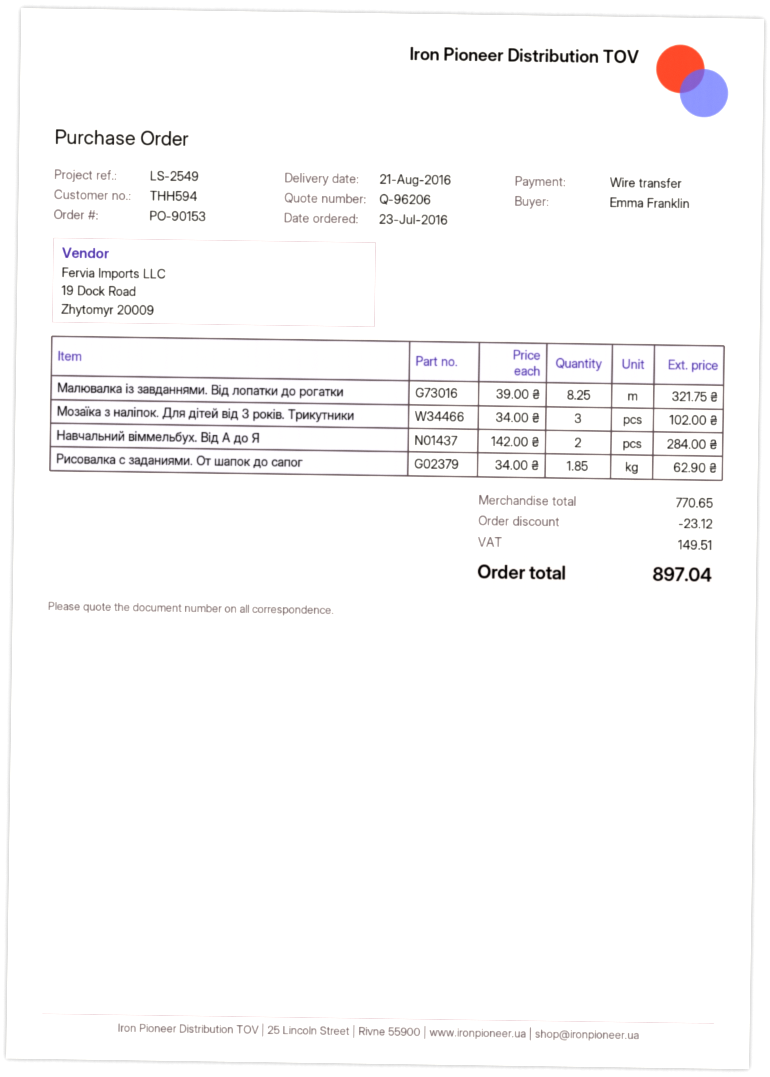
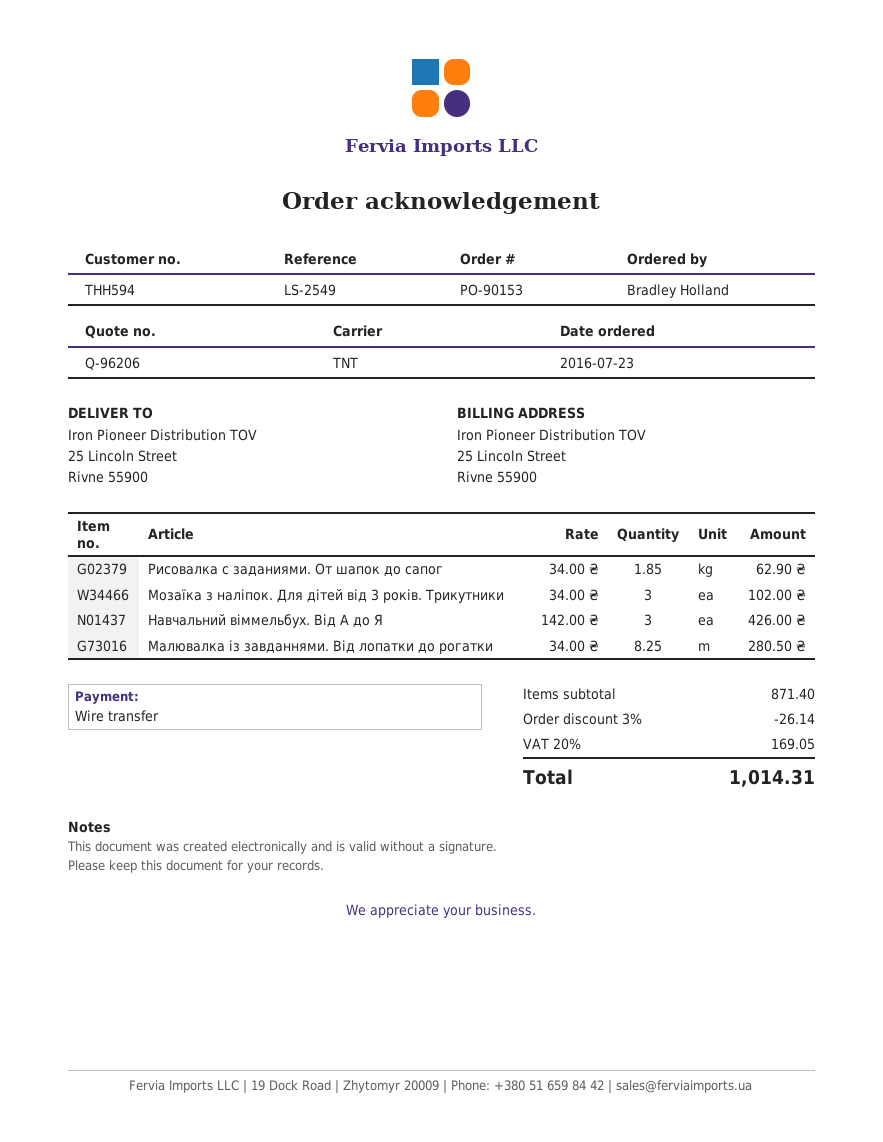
ordered by: Emma Franklin -> Bradley Holland
Малювалка із завданнями. Від лопатки до рогатки: 8.25 x 39.00 = 321.75 -> 8.25 x 34.00 = 280.50
Навчальний віммельбух. Від А до Я: 2 x 142.00 = 284.00 -> 3 x 142.00 = 426.00
subtotal: 770.65 -> 871.40
discount: 23.12 -> 26.14
tax: 149.51 -> 169.05
total: 897.04 -> 1014.31

